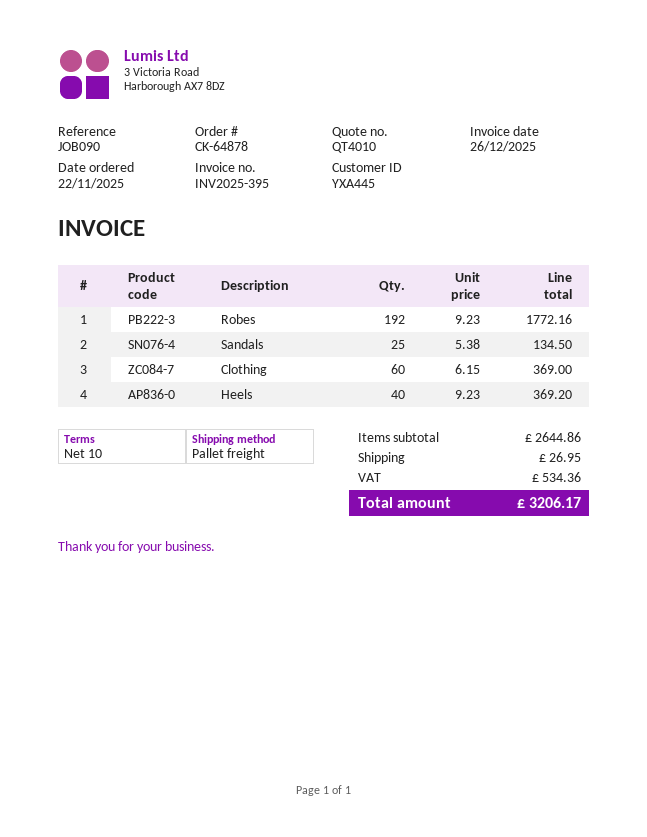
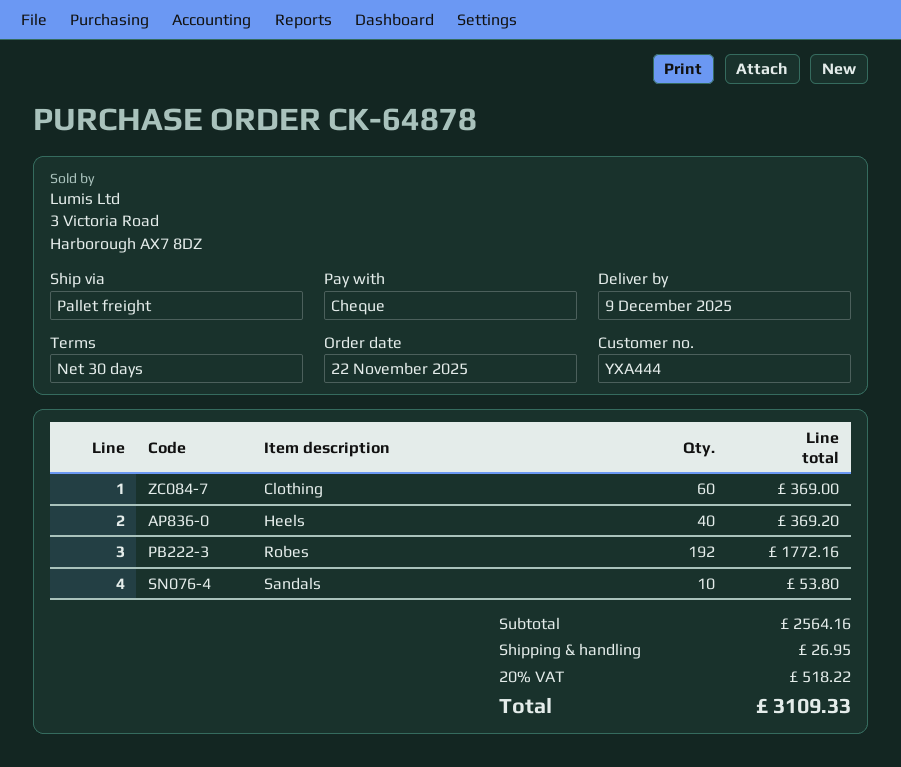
payment terms: 10 days -> 30 days
customer number: YXA445 -> YXA444
Sandals: 25 for 134.50 -> 10 for 53.80
subtotal: 2644.86 -> 2564.16
tax: 534.36 -> 518.22
total: 3206.17 -> 3109.33

